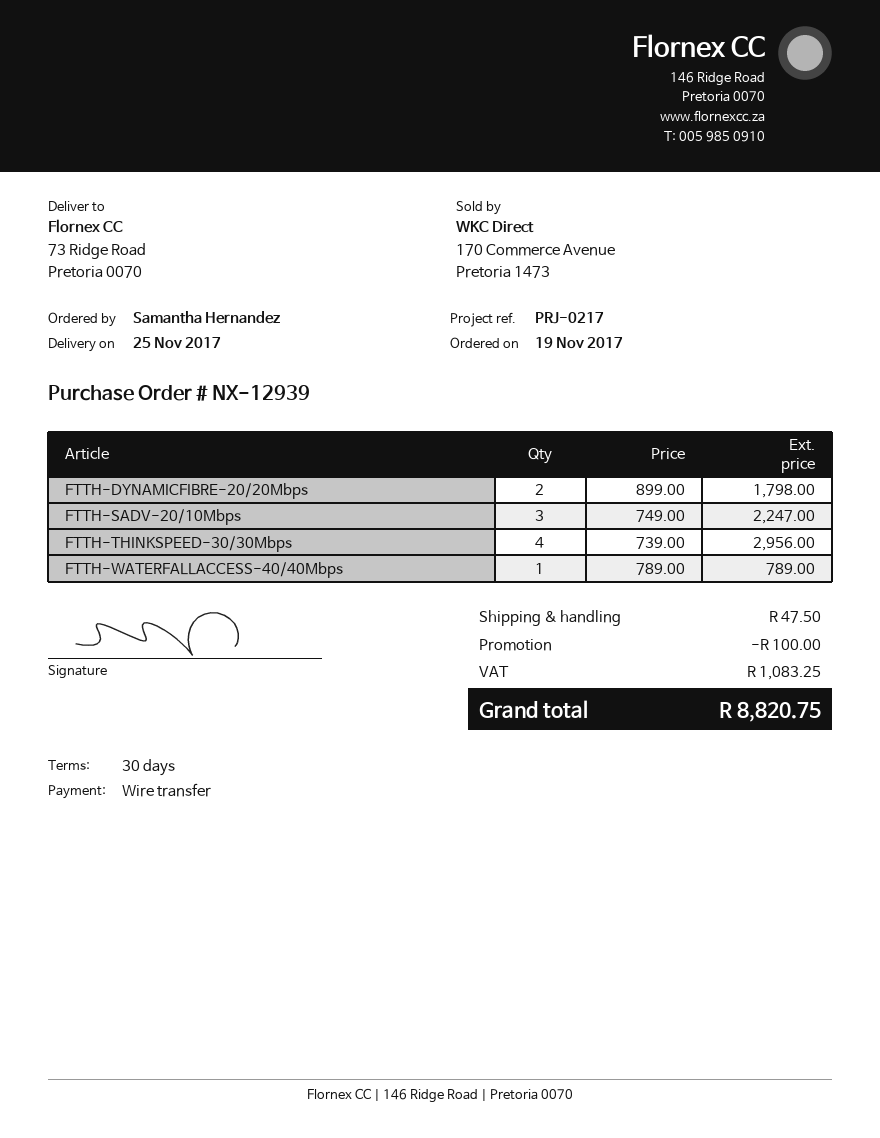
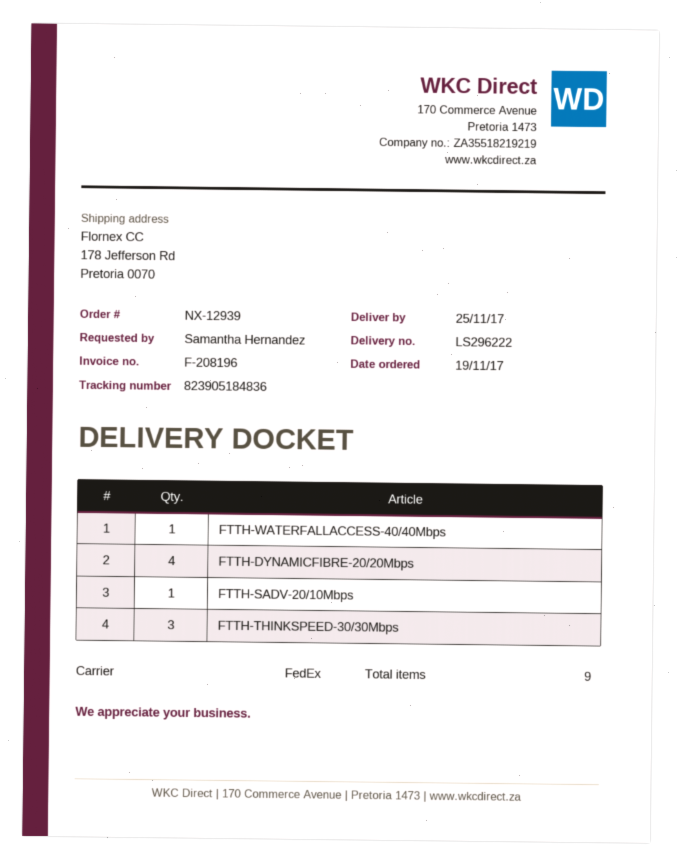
ship to: 73 Ridge Road, Pretoria 0070 -> 178 Jefferson Rd, Pretoria 0070
FTTH-DYNAMICFIBRE-20/20Mbps: 2 -> 4
FTTH-SADV-20/10Mbps: 3 -> 1
FTTH-THINKSPEED-30/30Mbps: 4 -> 3

